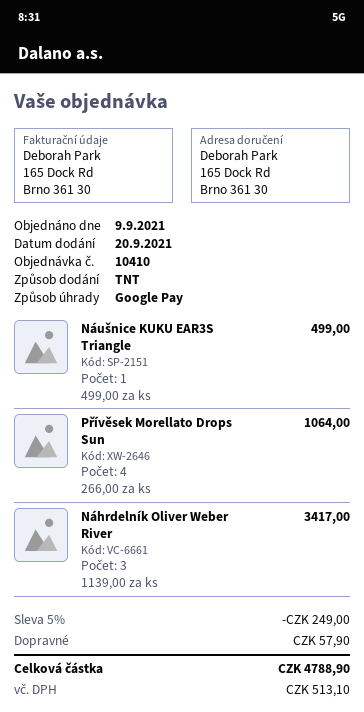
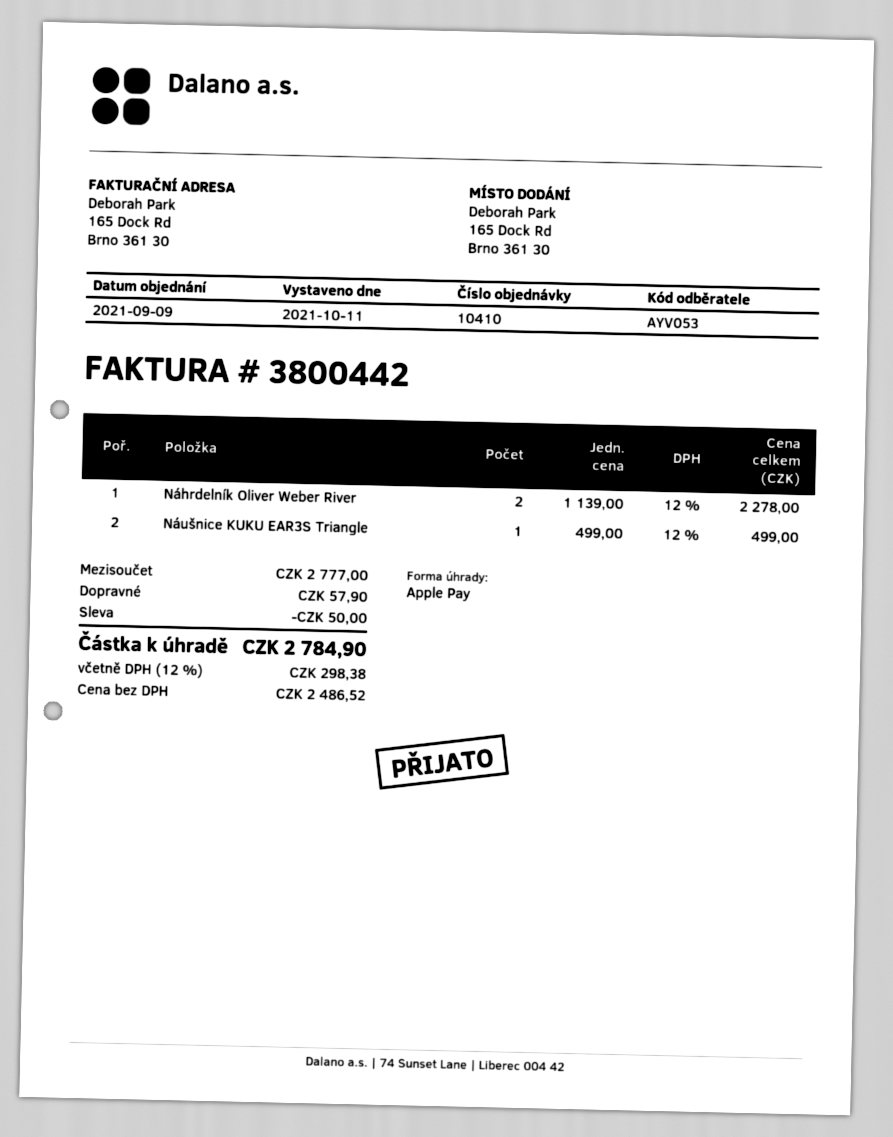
payment method: Google Pay -> Apple Pay
Přívěsek Morellato Drops Sun: 4 x 266.00 = 1064.00 -> none
Náhrdelník Oliver Weber River: 3 x 1139.00 = 3417.00 -> 2 x 1139.00 = 2278.00
discount: 249.00 -> 50.00
tax: 513.10 -> 298.38
total: 4788.90 -> 2784.90

